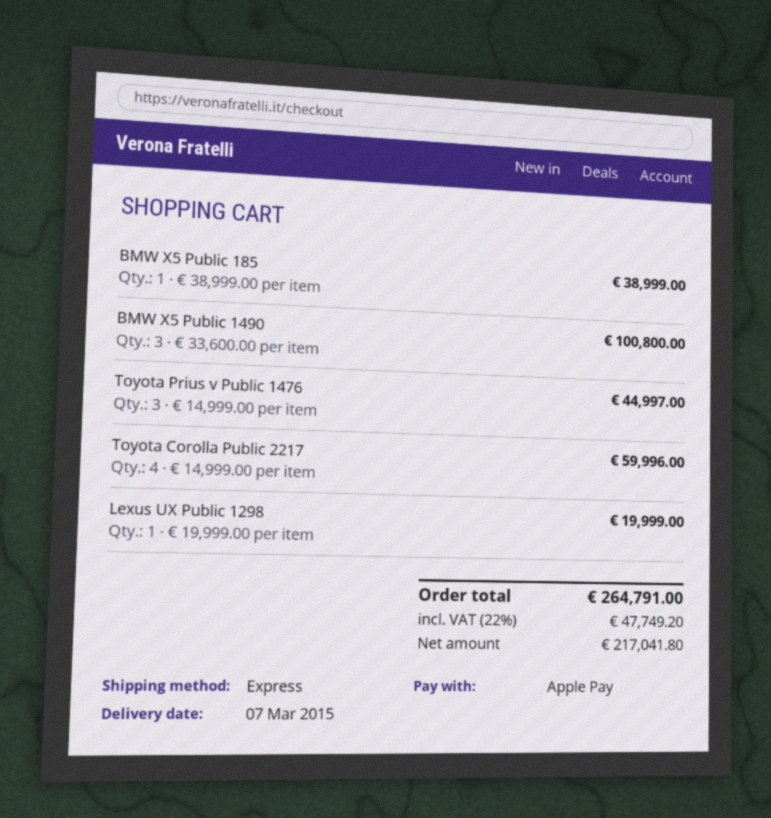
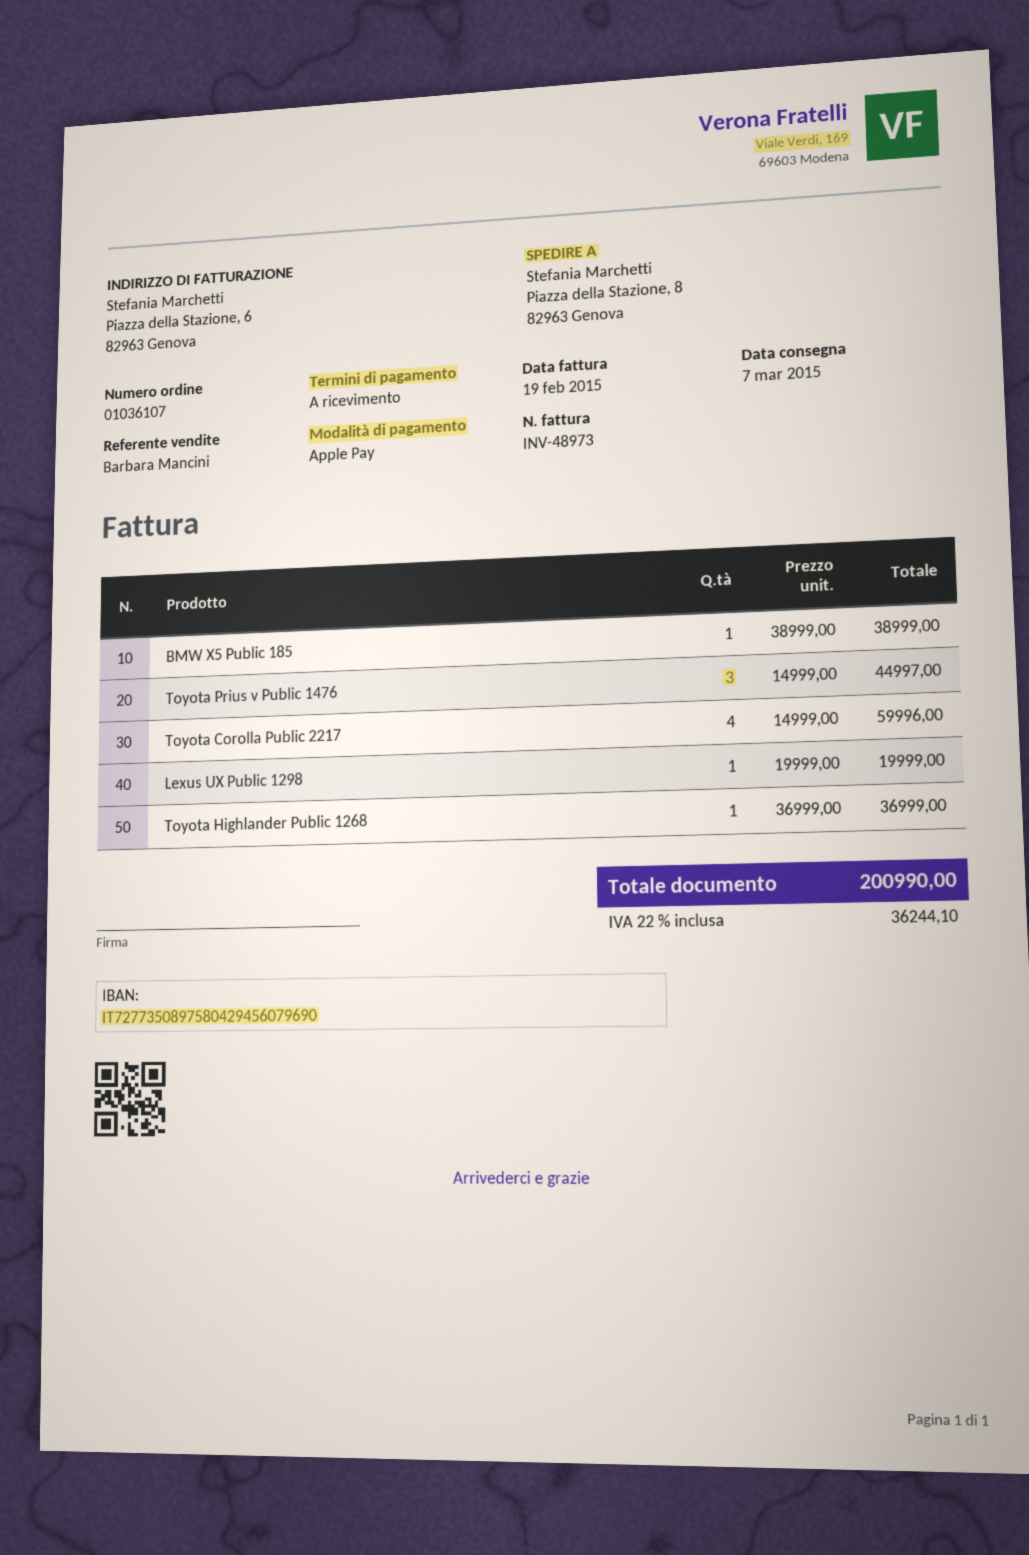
BMW X5 Public 1490: 3 x 33600.00 = 100800.00 -> none
Toyota Highlander Public 1268: none -> 1 x 36999.00 = 36999.00
tax: 22% = 47749.20 -> 22% = 36244.10
total: 264791.00 -> 200990.00

